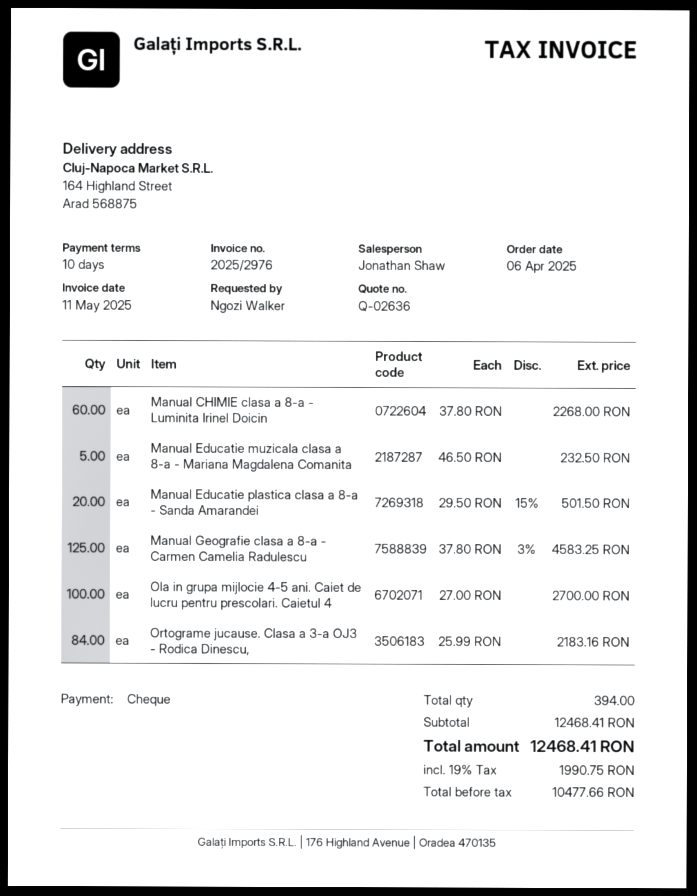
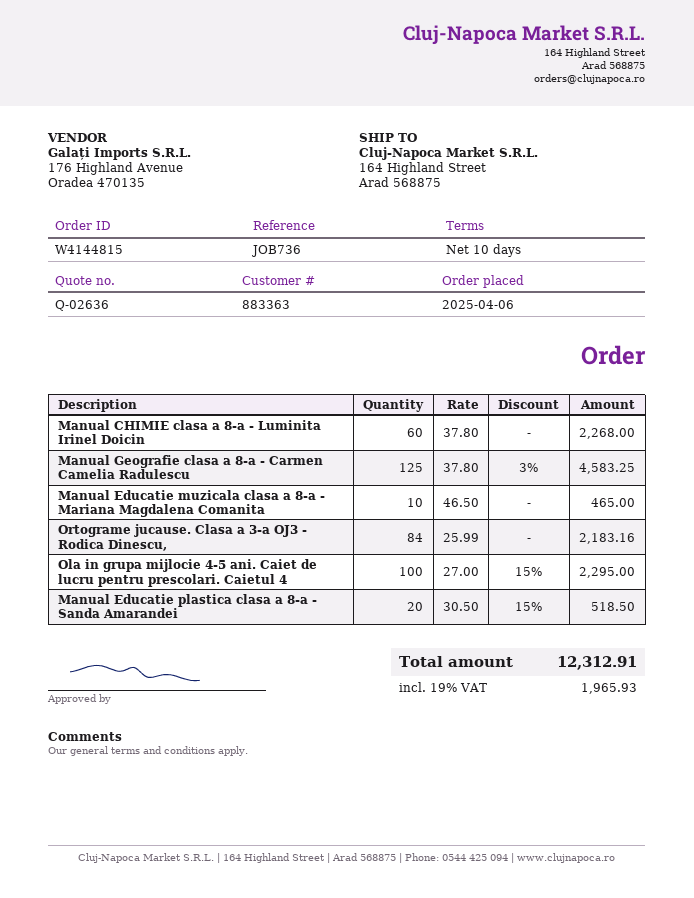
Manual Educatie muzicala clasa a 8-a - Mariana Magdalena Comanita: 5 x 46.50 = 232.50 -> 10 x 46.50 = 465.00
Manual Educatie plastica clasa a 8-a - Sanda Amarandei: 20 x 29.50 - 15% = 501.50 -> 20 x 30.50 - 15% = 518.50
Ola in grupa mijlocie 4-5 ani. Caiet de lucru pentru prescolari. Caietul 4: 100 x 27.00 = 2700.00 -> 100 x 27.00 - 15% = 2295.00
tax: 19% = 1990.75 -> 19% = 1965.93
total: 12468.41 -> 12312.91

